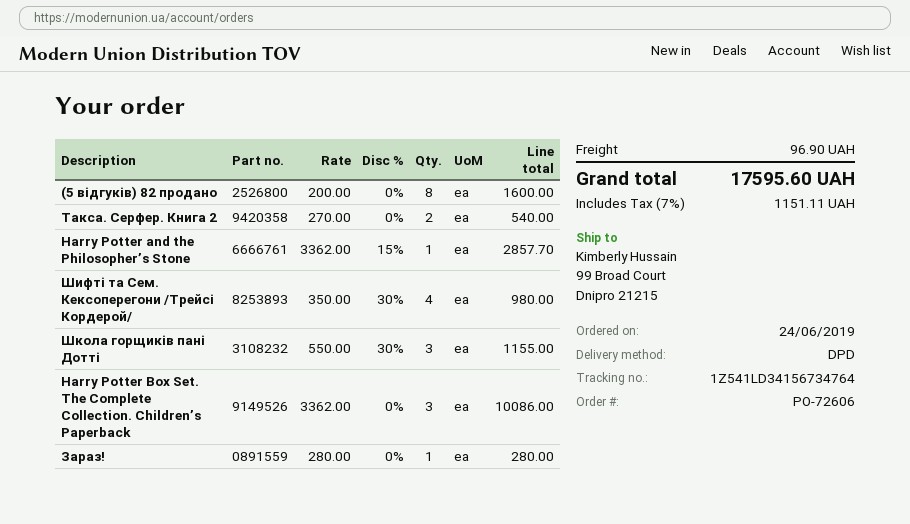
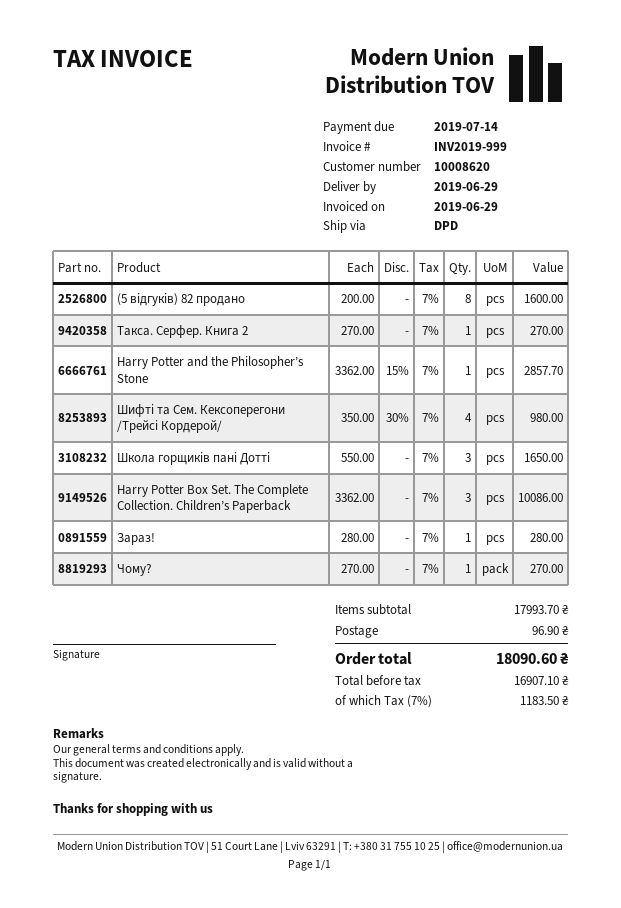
Такса. Серфер. Книга 2: 2 x 270.00 = 540.00 -> 1 x 270.00 = 270.00
Школа горщиків пані Дотті: 3 x 550.00 - 30% = 1155.00 -> 3 x 550.00 = 1650.00
Чому?: none -> 1 x 270.00 = 270.00
tax: 7% = 1151.11 -> 7% = 1183.50
total: 17595.60 -> 18090.60

